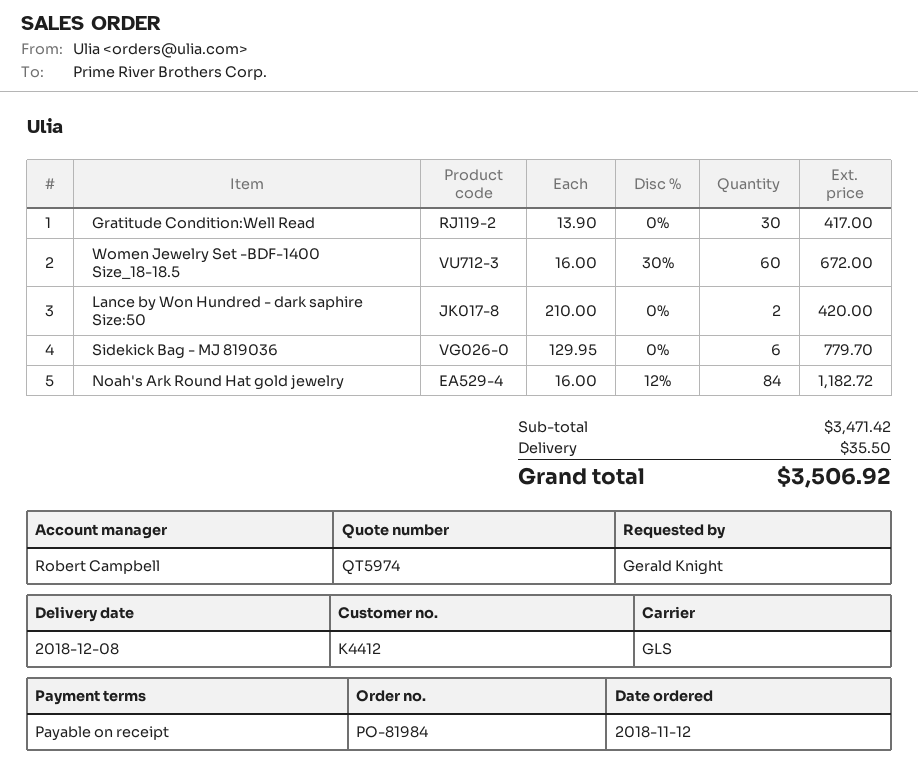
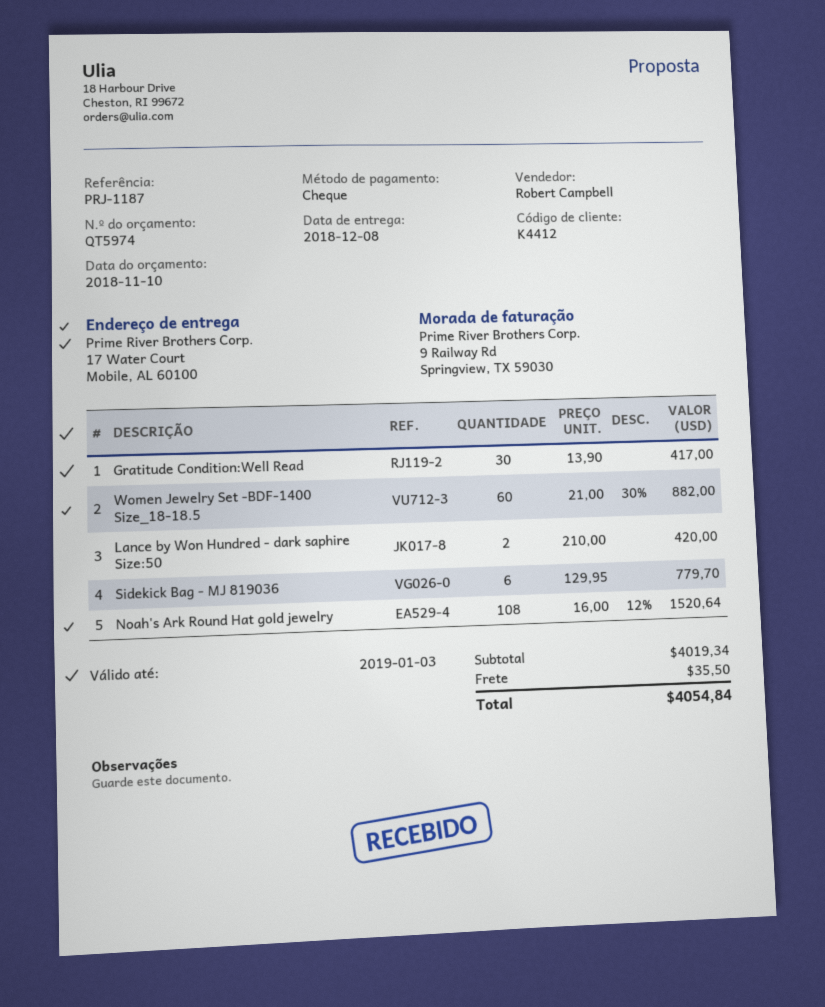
Women Jewelry Set -BDF-1400 Size_18-18.5: 60 x 16.00 - 30% = 672.00 -> 60 x 21.00 - 30% = 882.00
Noah's Ark Round Hat gold jewelry: 84 x 16.00 - 12% = 1182.72 -> 108 x 16.00 - 12% = 1520.64
subtotal: 3471.42 -> 4019.34
total: 3506.92 -> 4054.84

